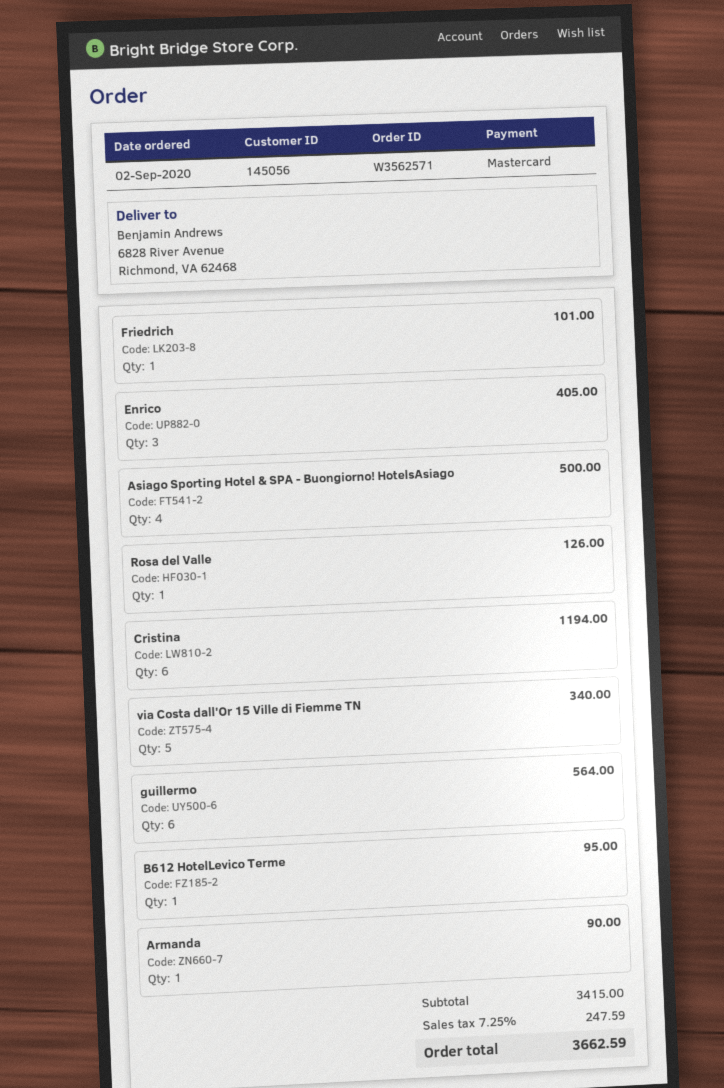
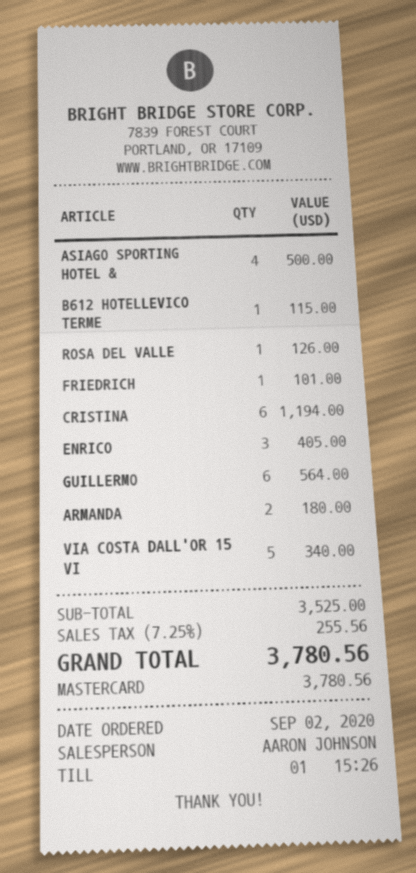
B612 HotelLevico Terme: 1 for 95.00 -> 1 for 115.00
Armanda: 1 for 90.00 -> 2 for 180.00
subtotal: 3415.00 -> 3525.00
tax: 7.25% = 247.59 -> 7.25% = 255.56
total: 3662.59 -> 3780.56

